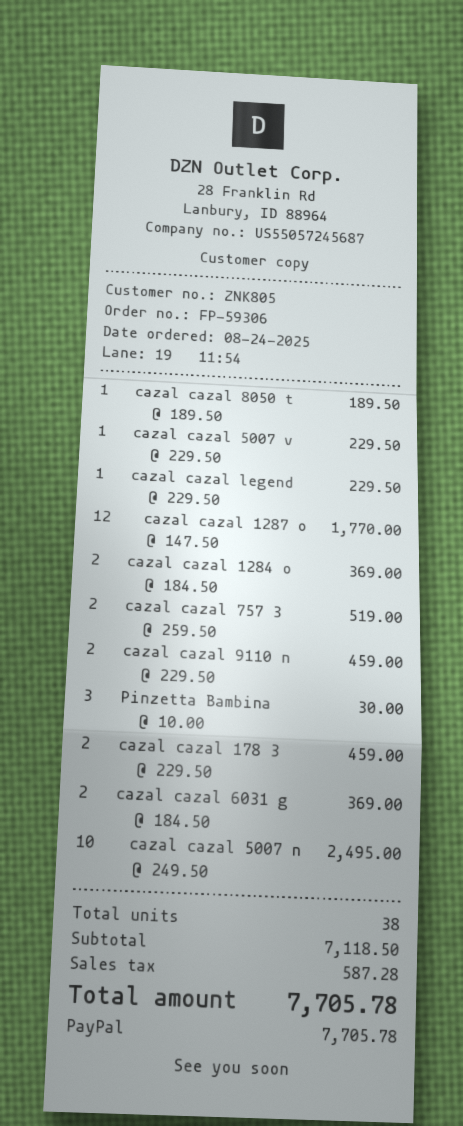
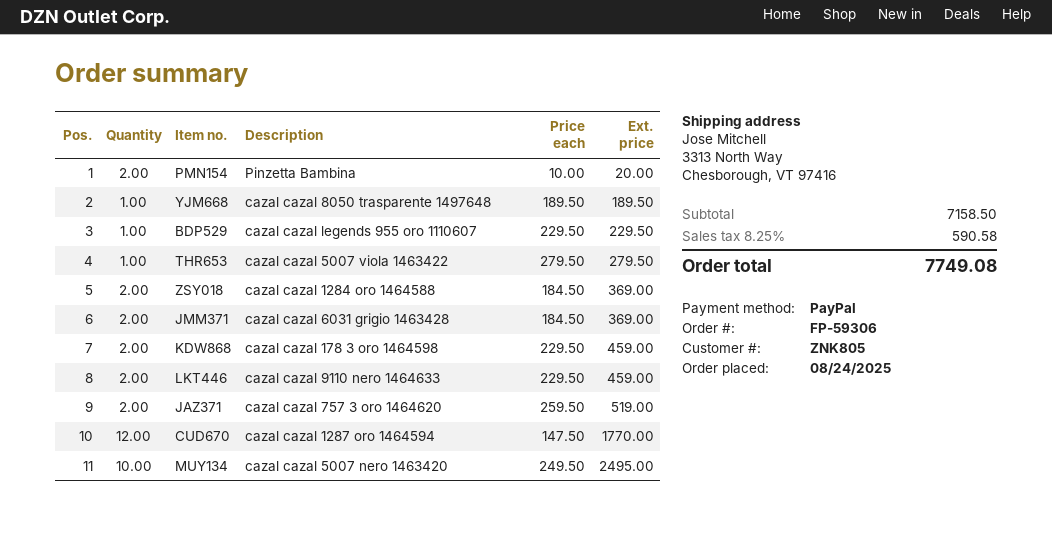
cazal cazal 5007 v: 1 x 229.50 = 229.50 -> 1 x 279.50 = 279.50
Pinzetta Bambina: 3 x 10.00 = 30.00 -> 2 x 10.00 = 20.00
subtotal: 7118.50 -> 7158.50
tax: 587.28 -> 590.58
total: 7705.78 -> 7749.08

